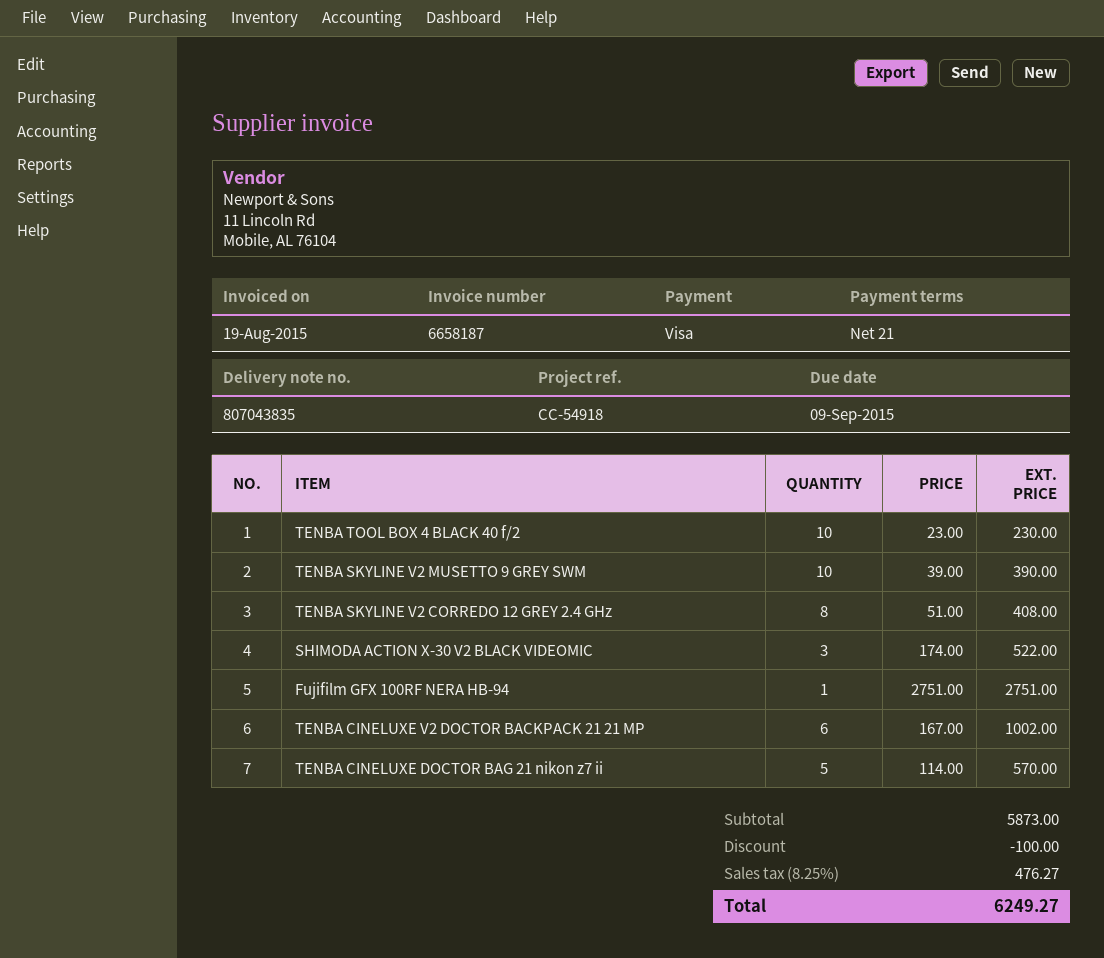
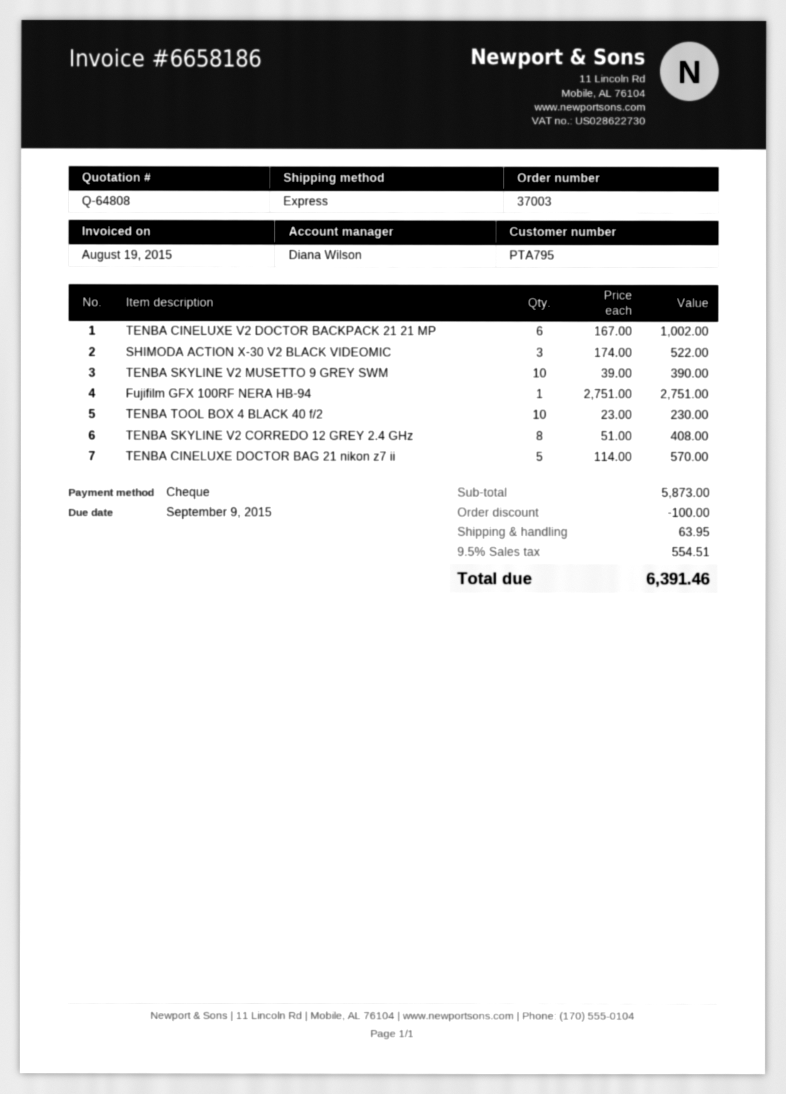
invoice number: 6658187 -> 6658186
payment method: Visa -> cheque
shipping: none -> 63.95
tax: 8.25% = 476.27 -> 9.5% = 554.51
total: 6249.27 -> 6391.46

